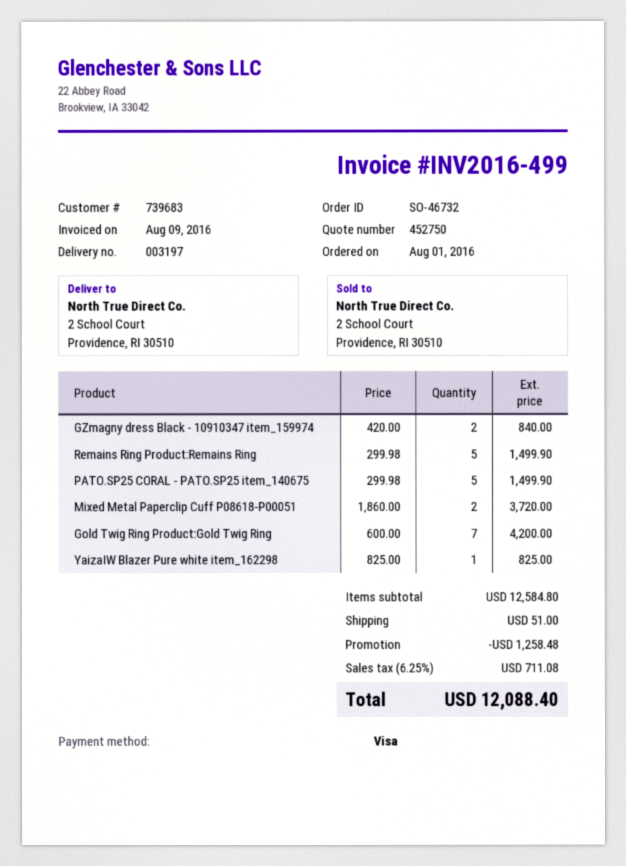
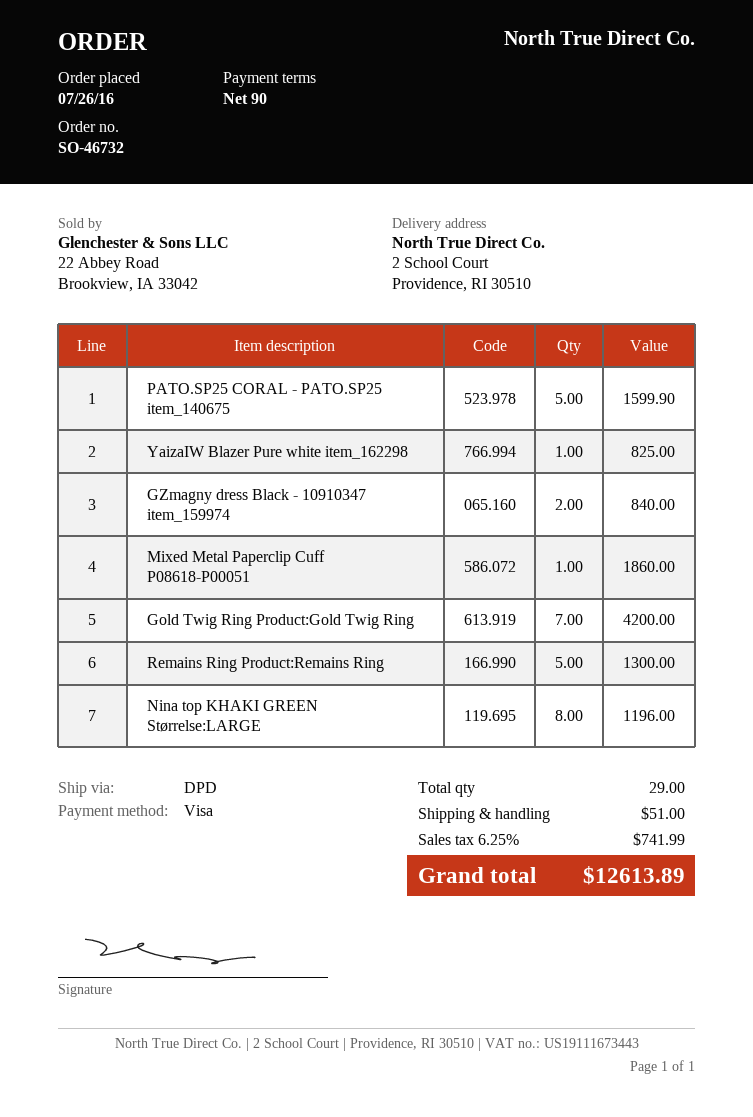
order date: 2016-08-01 -> 2016-07-26
Remains Ring Product:Remains Ring: 5 for 1499.90 -> 5 for 1300.00
PATO.SP25 CORAL - PATO.SP25 item_140675: 5 for 1499.90 -> 5 for 1599.90
Mixed Metal Paperclip Cuff P08618-P00051: 2 for 3720.00 -> 1 for 1860.00
Nina top KHAKI GREEN Størrelse:LARGE: none -> 8 for 1196.00
discount: 1258.48 -> none
tax: 6.25% = 711.08 -> 6.25% = 741.99
total: 12088.40 -> 12613.89

